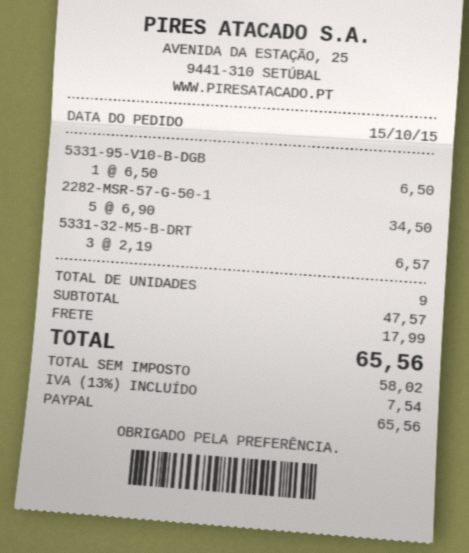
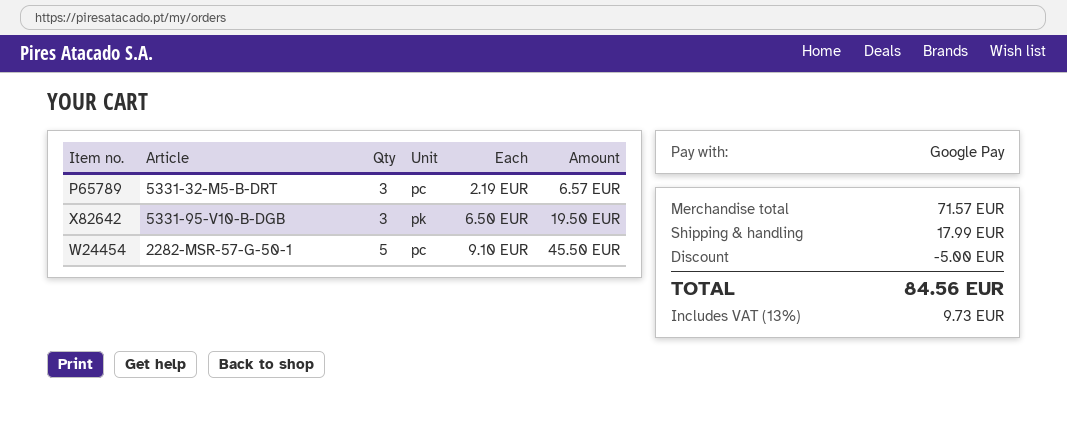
payment method: PayPal -> Google Pay
5331-95-V10-B-DGB: 1 x 6.50 = 6.50 -> 3 x 6.50 = 19.50
2282-MSR-57-G-50-1: 5 x 6.90 = 34.50 -> 5 x 9.10 = 45.50
subtotal: 47.57 -> 71.57
discount: none -> 5.00
tax: 13% = 7.54 -> 13% = 9.73
total: 65.56 -> 84.56

